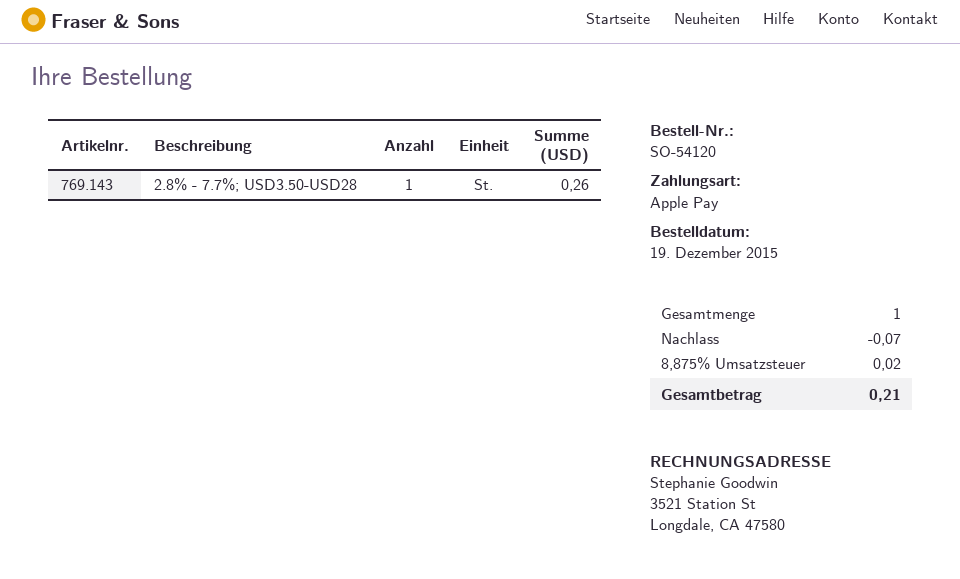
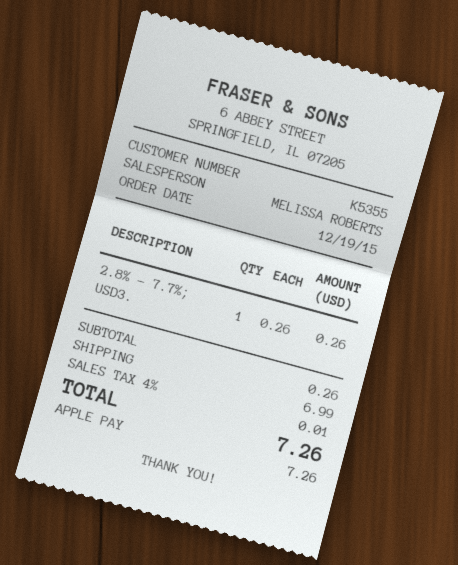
discount: 0.07 -> none
shipping: none -> 6.99
tax: 8.875% = 0.02 -> 4% = 0.01
total: 0.21 -> 7.26

